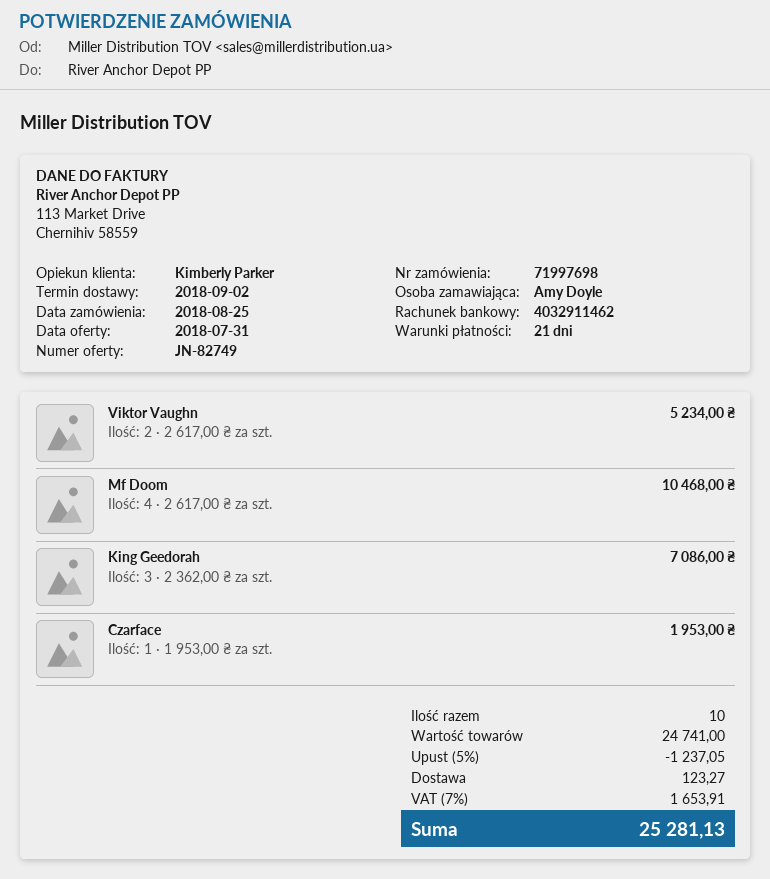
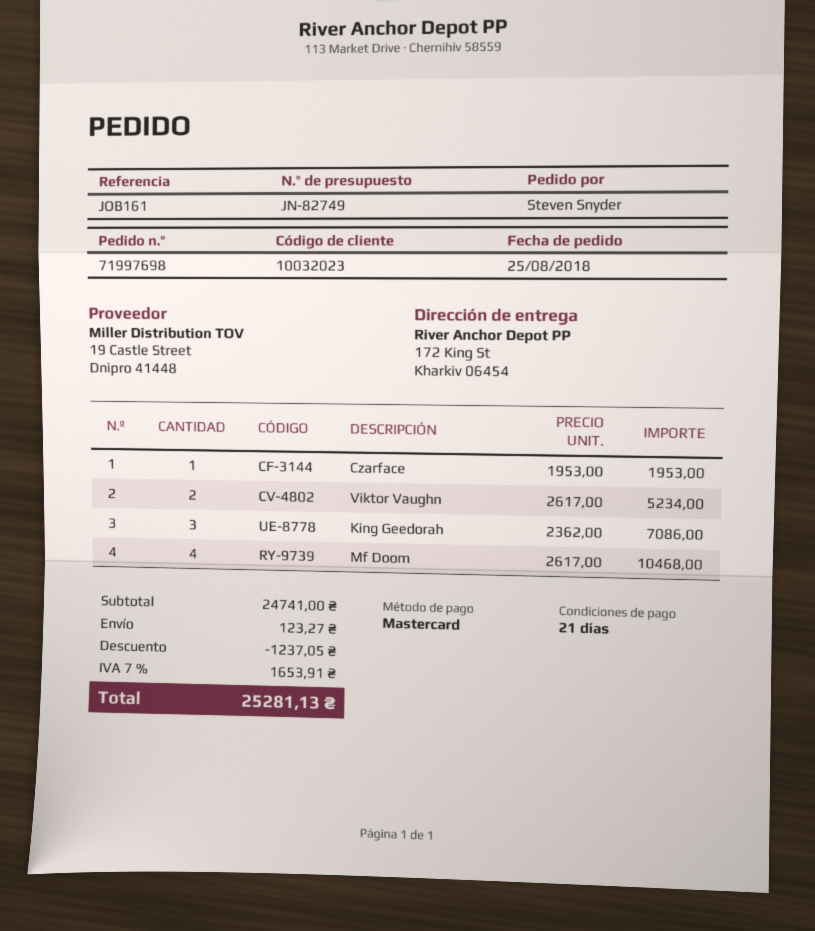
ordered by: Amy Doyle -> Steven Snyder

